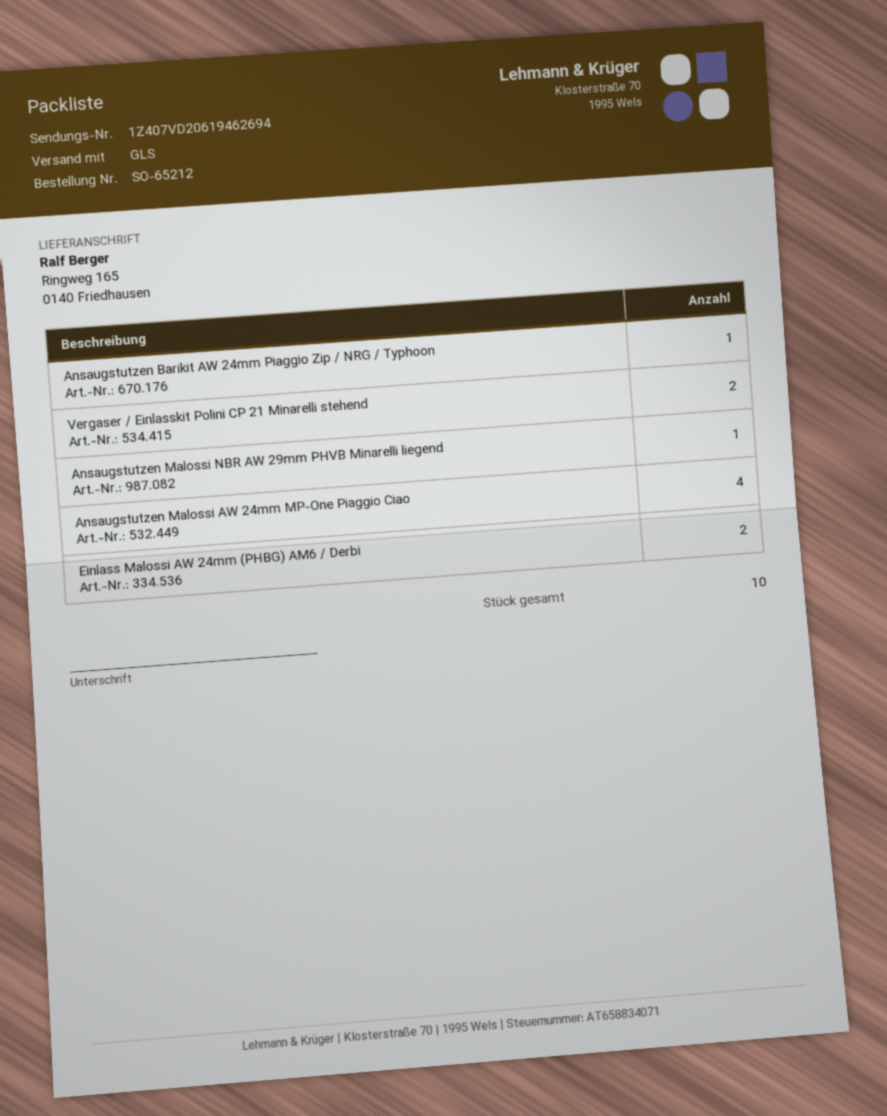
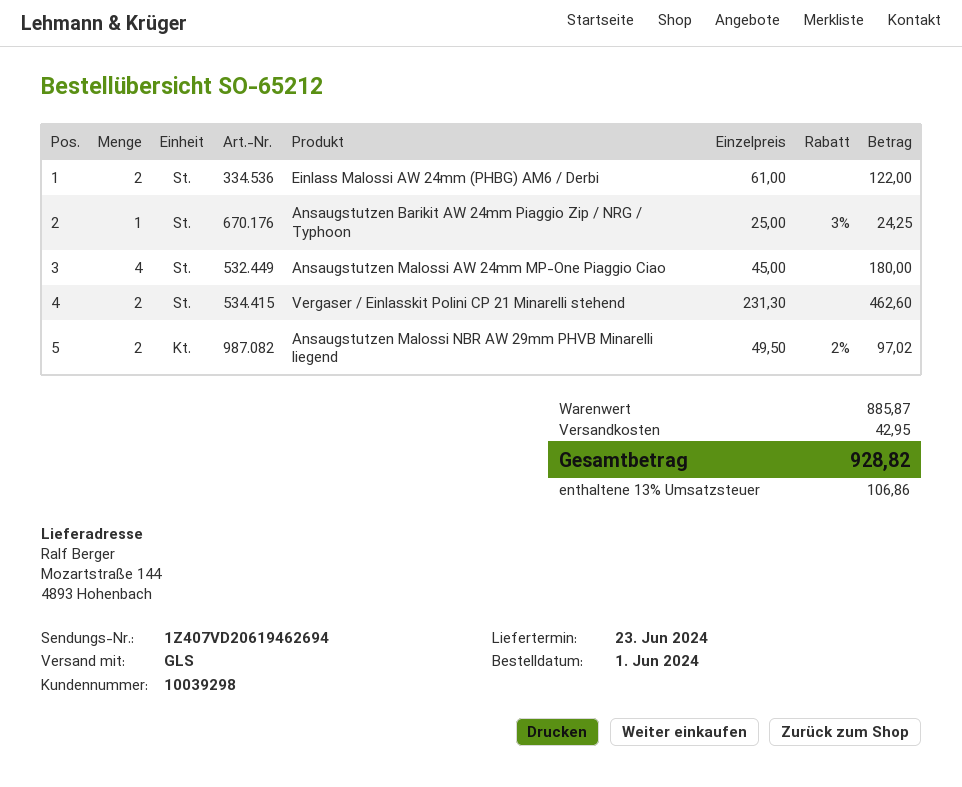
ship to: Ringweg 165, 0140 Friedhausen -> Mozartstraße 144, 4893 Hohenbach
Ansaugstutzen Malossi NBR AW 29mm PHVB Minarelli liegend: 1 -> 2

